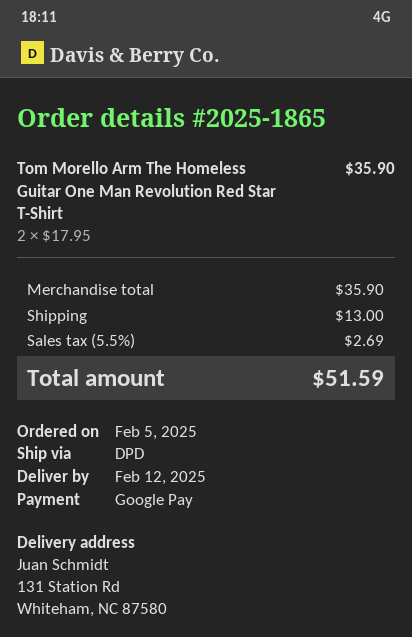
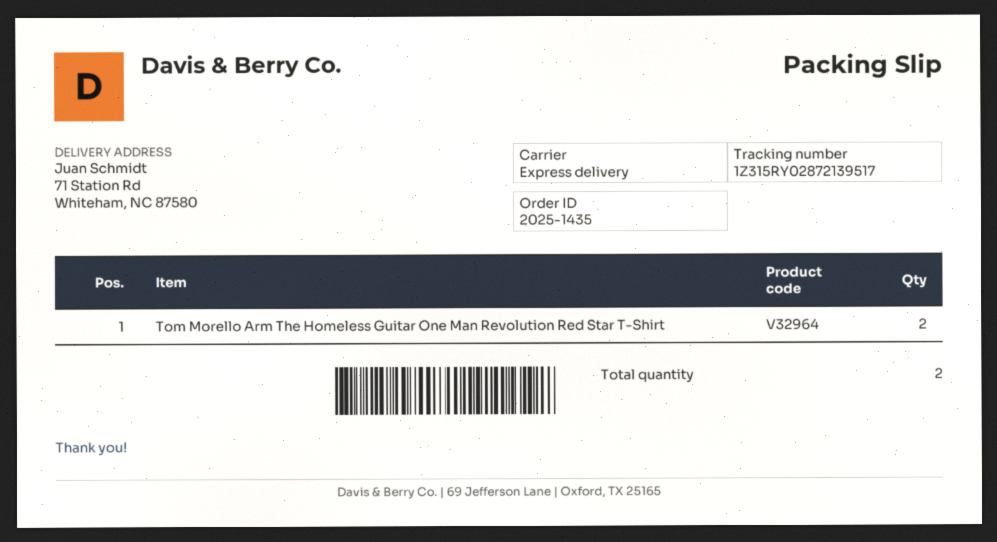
order number: 2025-1865 -> 2025-1435
shipping method: DPD -> express
ship to: 131 Station Rd, Whiteham, NC 87580 -> 71 Station Rd, Whiteham, NC 87580

